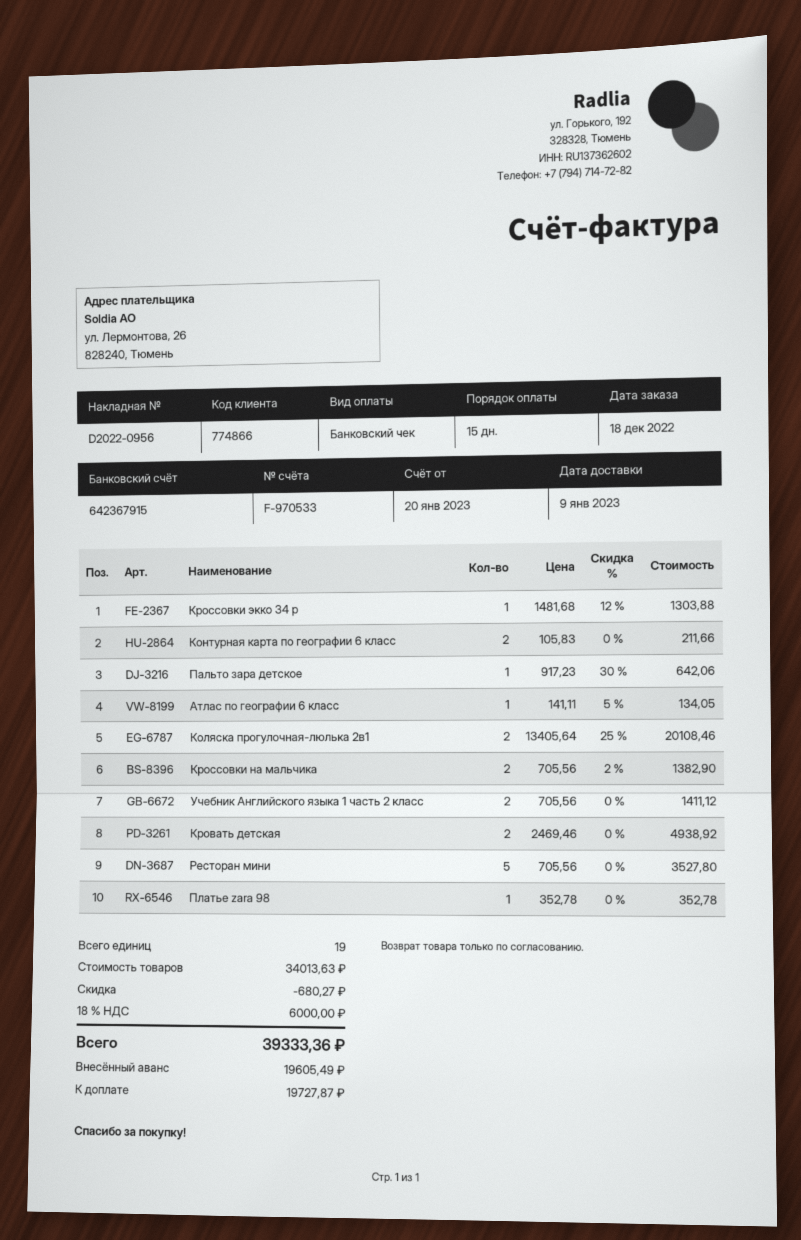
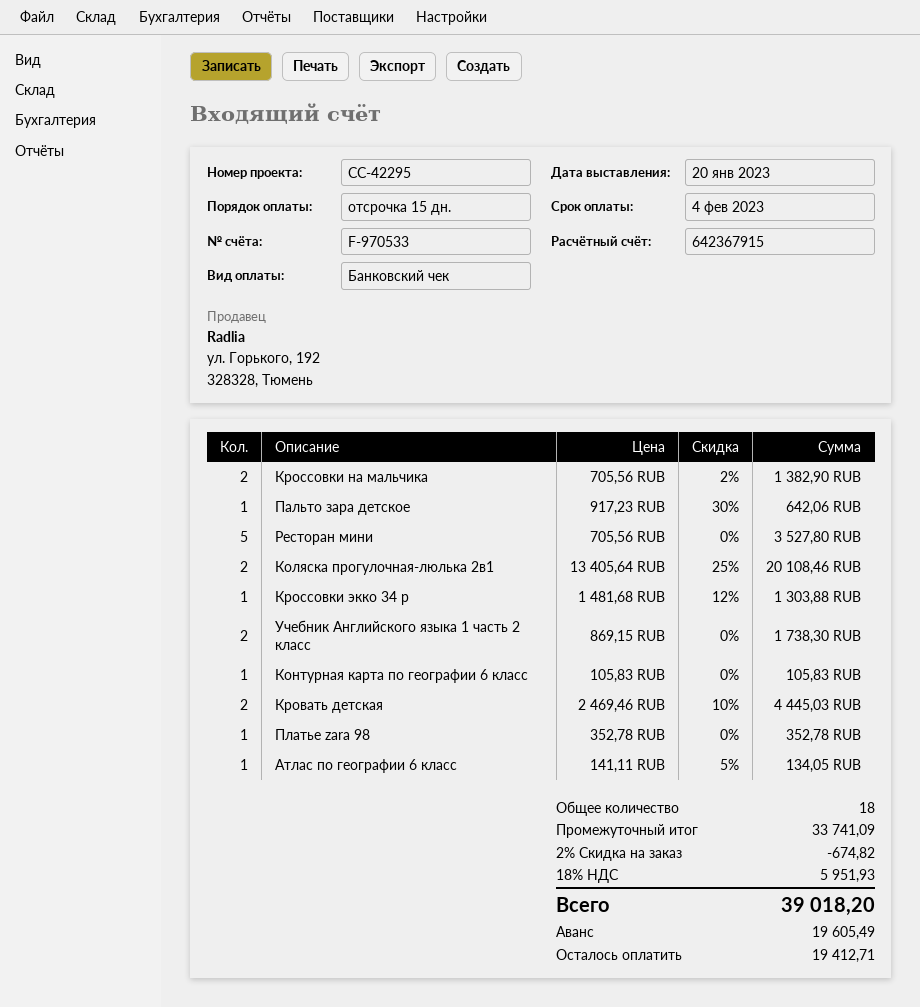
Контурная карта по географии 6 класс: 2 x 105.83 = 211.66 -> 1 x 105.83 = 105.83
Учебник Английского языка 1 часть 2 класс: 2 x 705.56 = 1411.12 -> 2 x 869.15 = 1738.30
Кровать детская: 2 x 2469.46 = 4938.92 -> 2 x 2469.46 - 10% = 4445.03
total quantity: 19 -> 18
subtotal: 34013.63 -> 33741.09
discount: 680.27 -> 674.82
tax: 18% = 6000.00 -> 18% = 5951.93
total: 39333.36 -> 39018.20
balance: 19727.87 -> 19412.71

